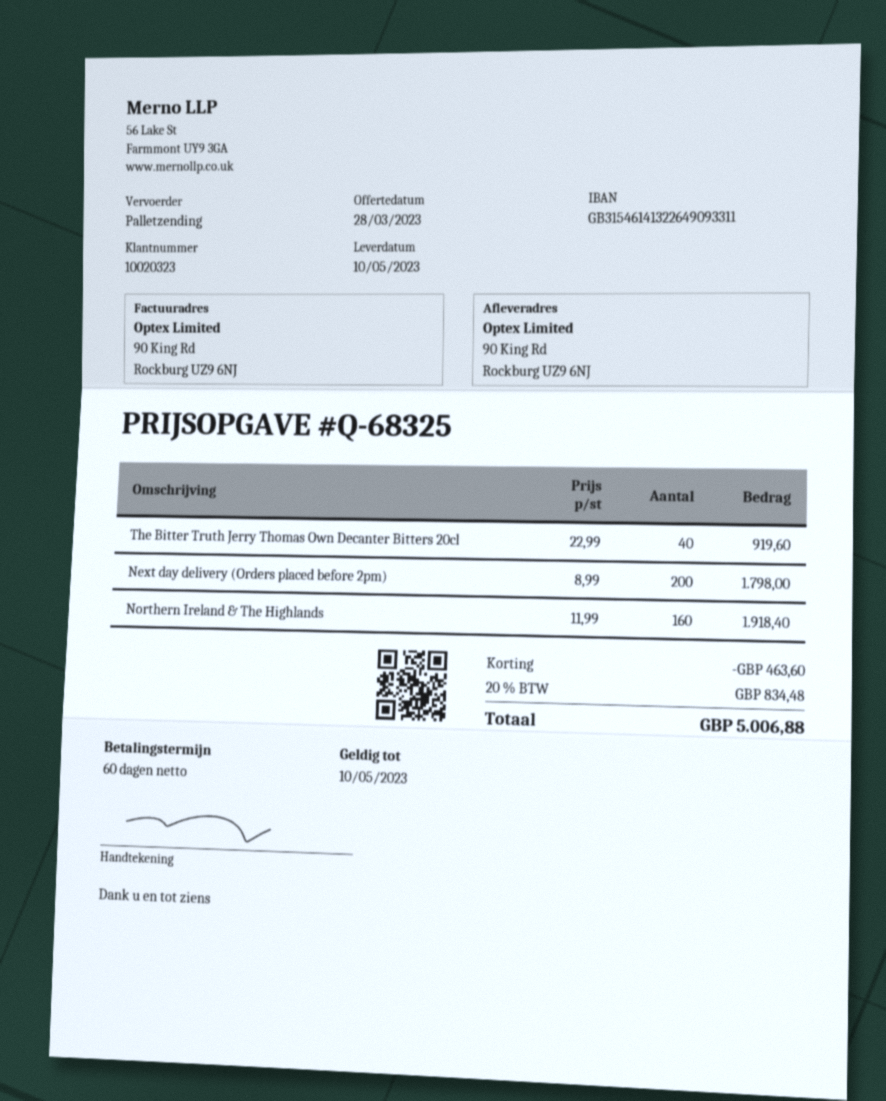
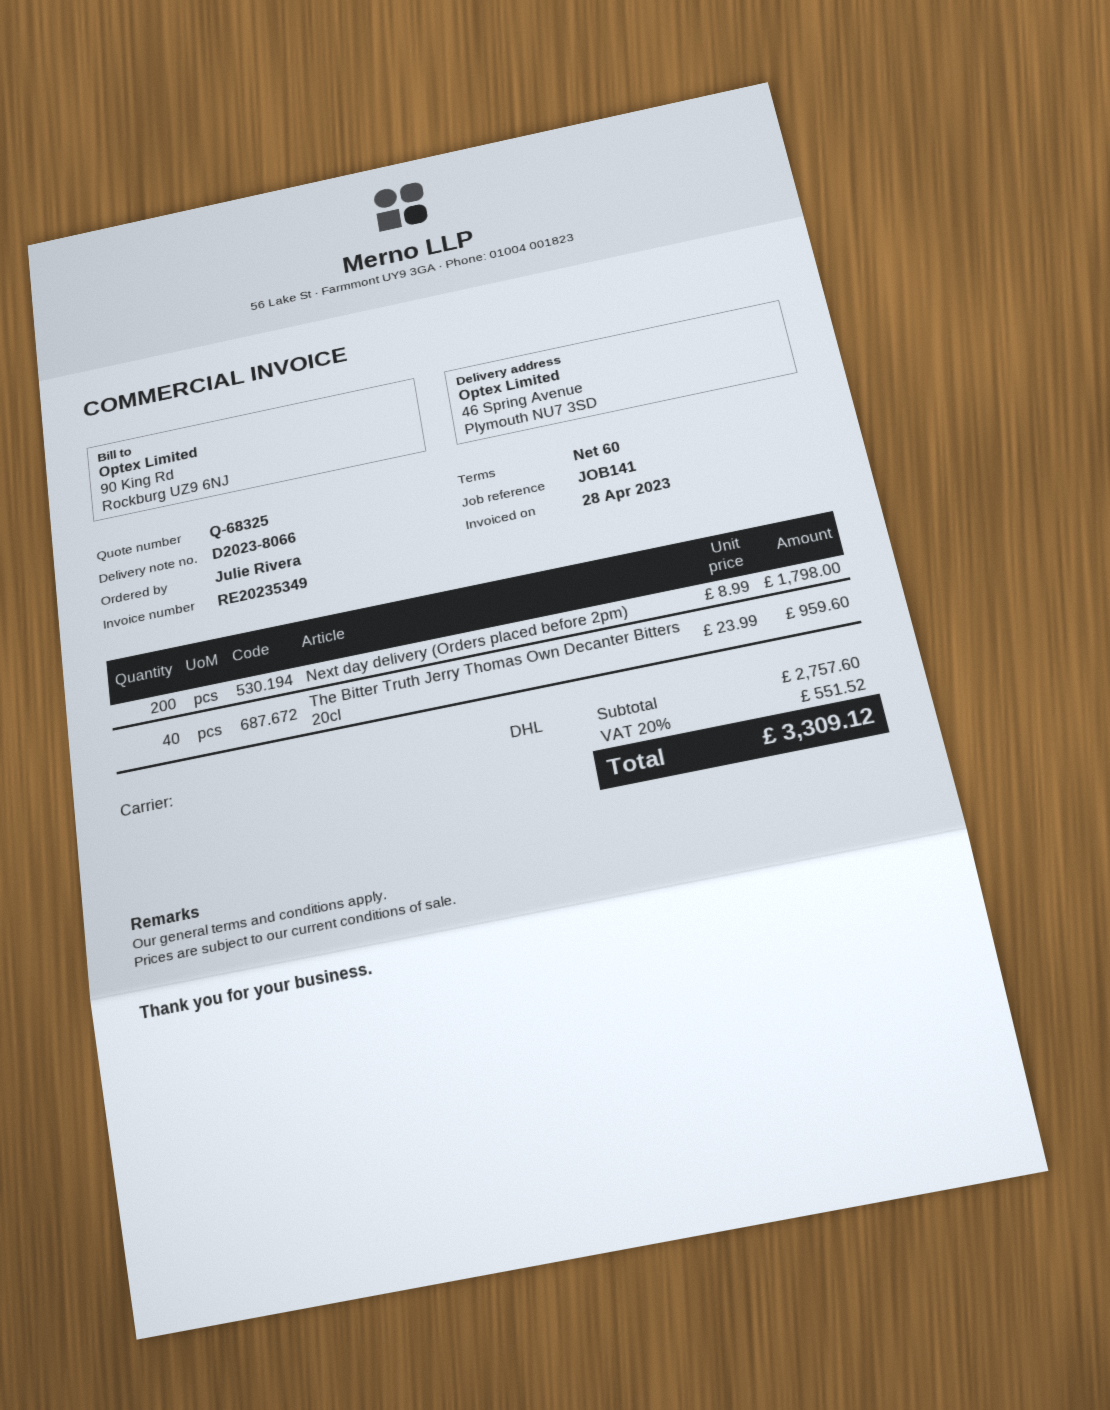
shipping method: pallet freight -> DHL
ship to: 90 King Rd, Rockburg UZ9 6NJ -> 46 Spring Avenue, Plymouth NU7 3SD
The Bitter Truth Jerry Thomas Own Decanter Bitters 20cl: 40 x 22.99 = 919.60 -> 40 x 23.99 = 959.60
Northern Ireland & The Highlands: 160 x 11.99 = 1918.40 -> none
discount: 463.60 -> none
tax: 20% = 834.48 -> 20% = 551.52
total: 5006.88 -> 3309.12

